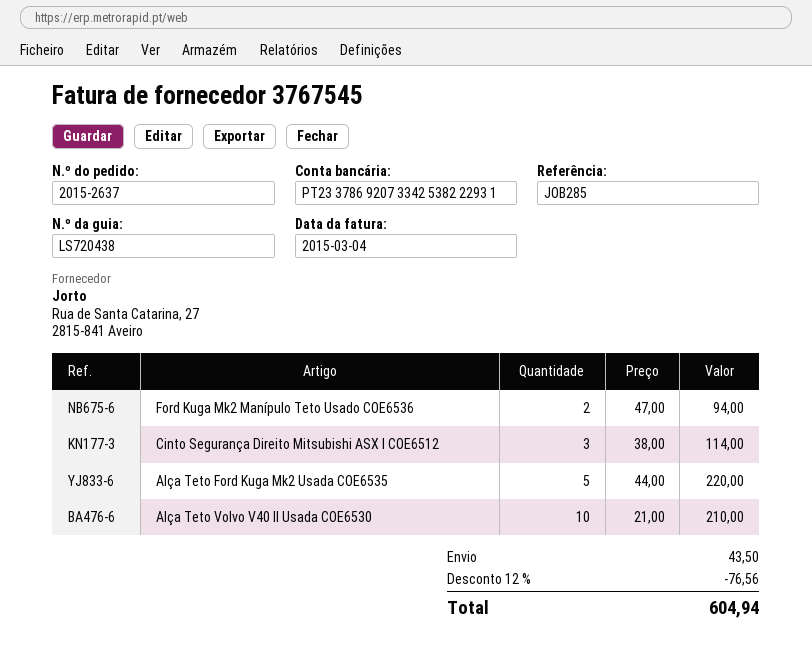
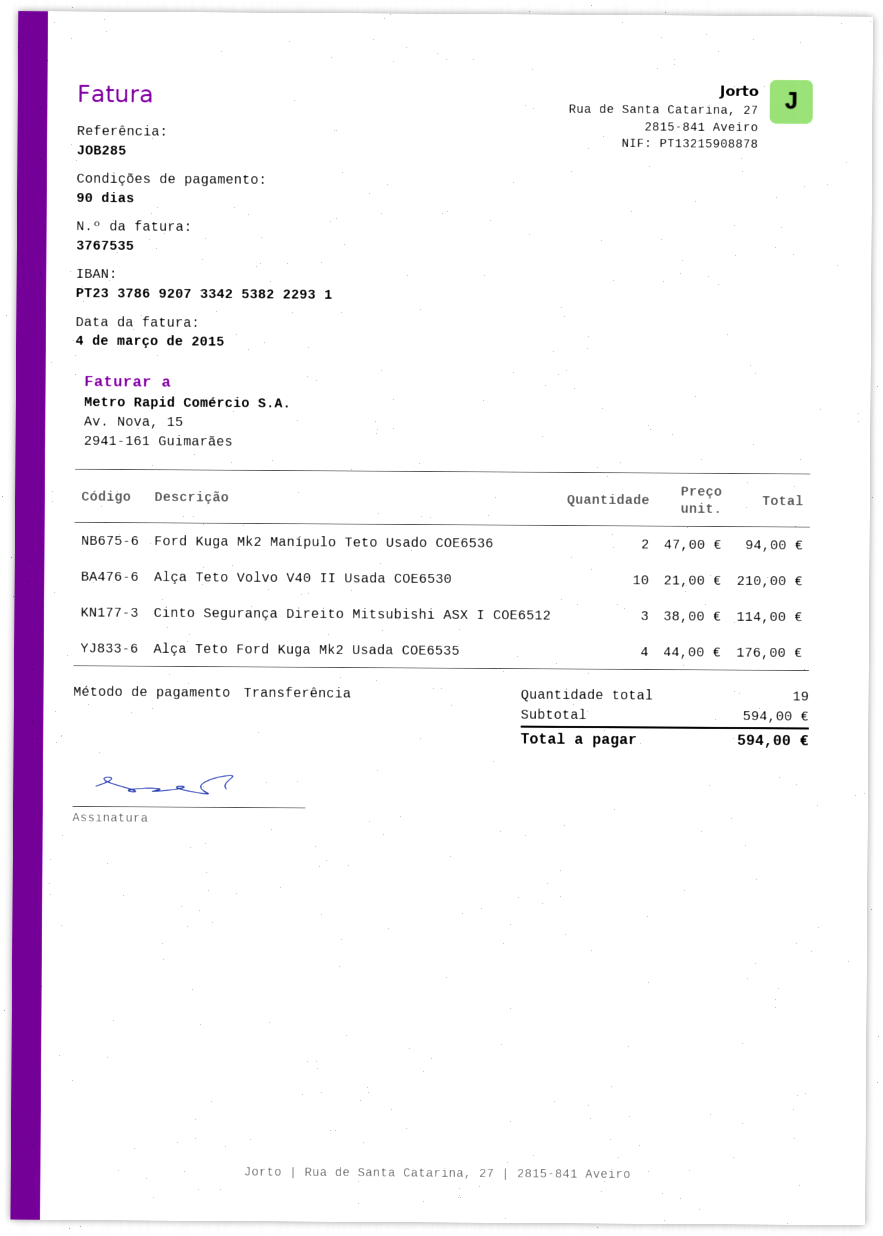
invoice number: 3767545 -> 3767535
Alça Teto Ford Kuga Mk2 Usada COE6535: 5 x 44.00 = 220.00 -> 4 x 44.00 = 176.00
discount: 12% = 76.56 -> none
shipping: 43.50 -> none
total: 604.94 -> 594.00

